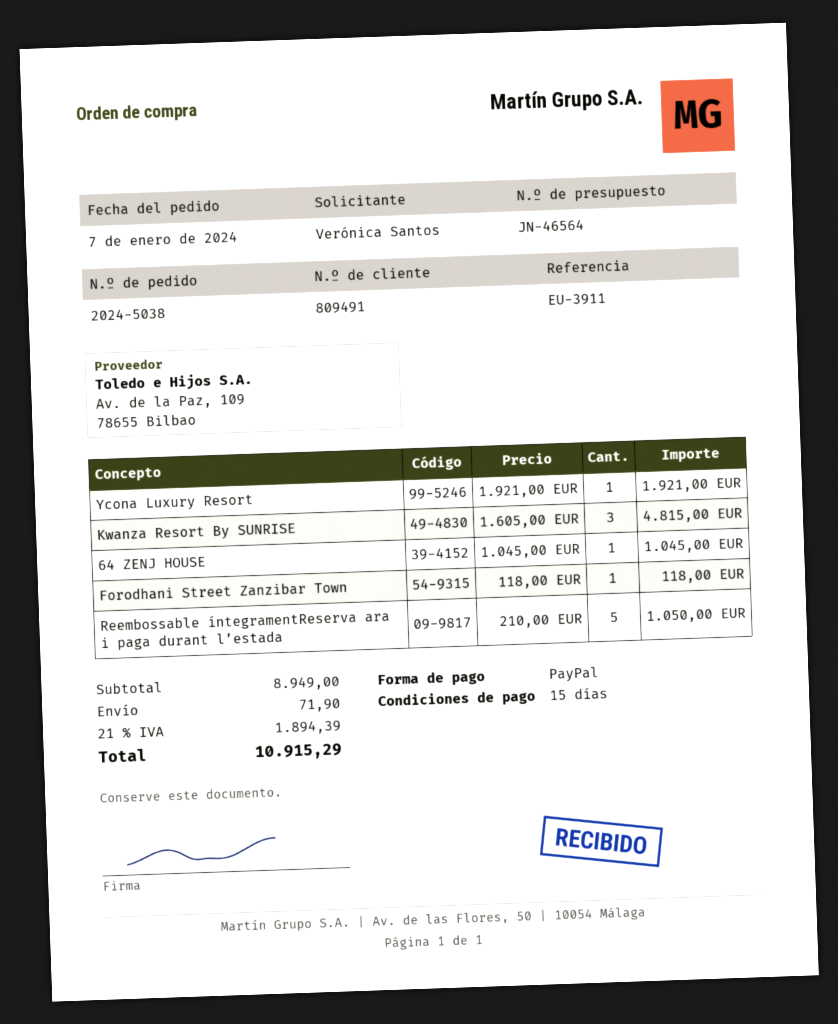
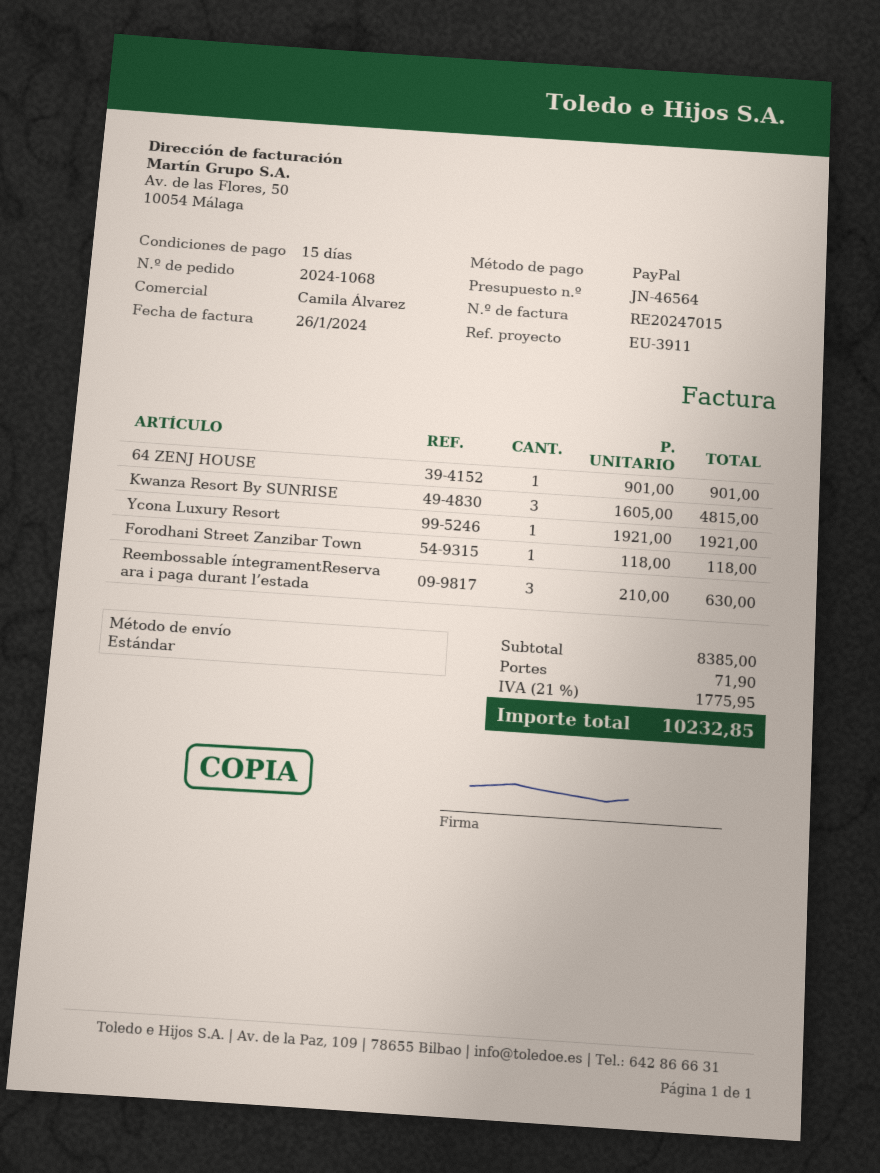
order number: 2024-5038 -> 2024-1068
64 ZENJ HOUSE: 1 x 1045.00 = 1045.00 -> 1 x 901.00 = 901.00
Reembossable íntegramentReserva ara i paga durant l’estada: 5 x 210.00 = 1050.00 -> 3 x 210.00 = 630.00
subtotal: 8949.00 -> 8385.00
tax: 21% = 1894.39 -> 21% = 1775.95
total: 10915.29 -> 10232.85

